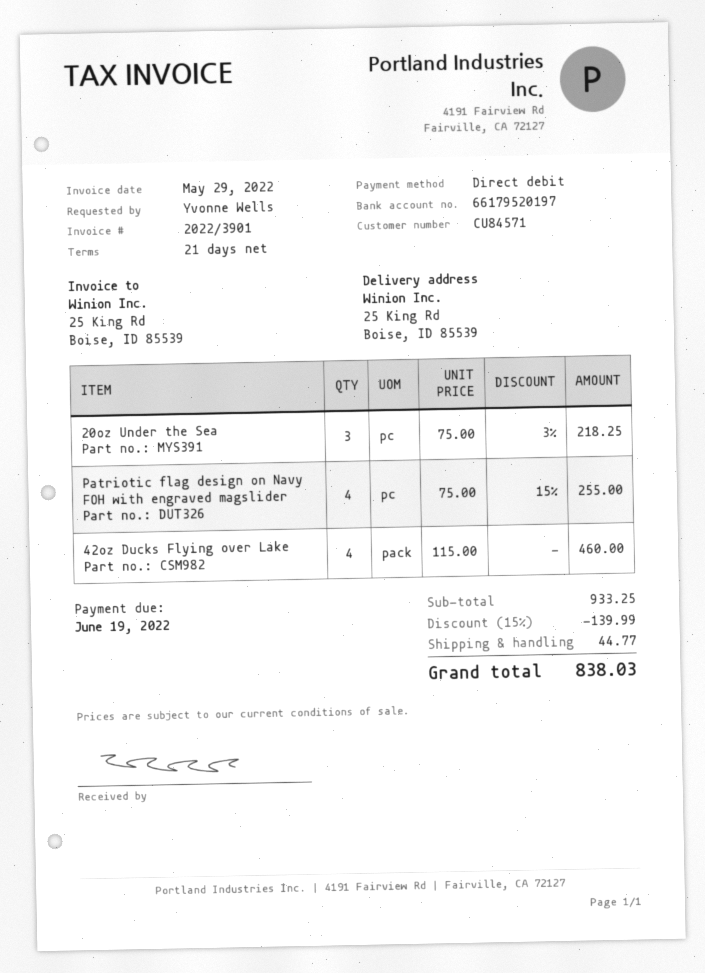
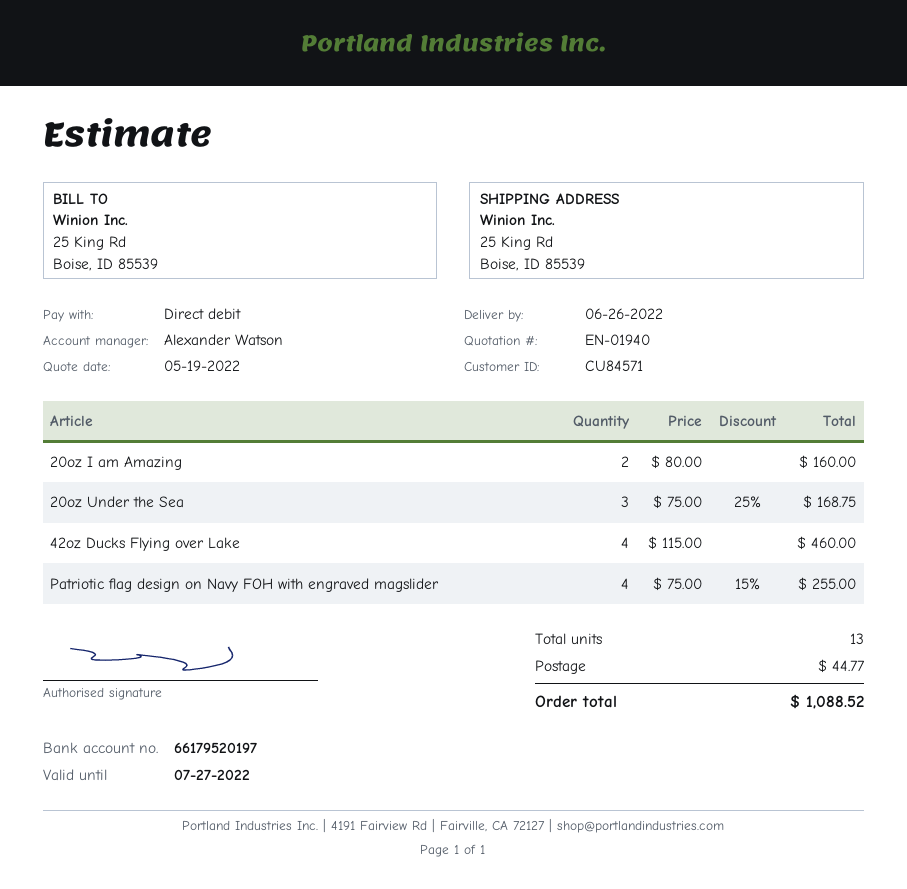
20oz Under the Sea: 3 x 75.00 - 3% = 218.25 -> 3 x 75.00 - 25% = 168.75
20oz I am Amazing: none -> 2 x 80.00 = 160.00
discount: 15% = 139.99 -> none
total: 838.03 -> 1088.52

